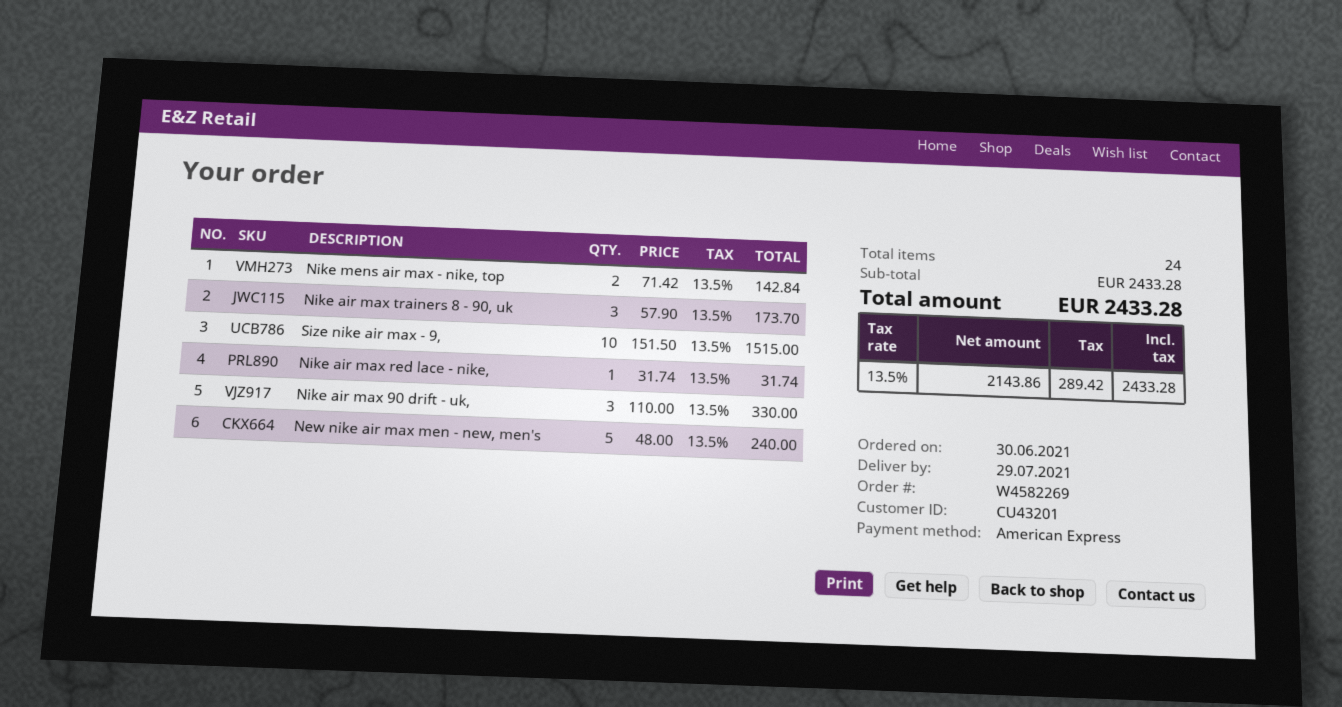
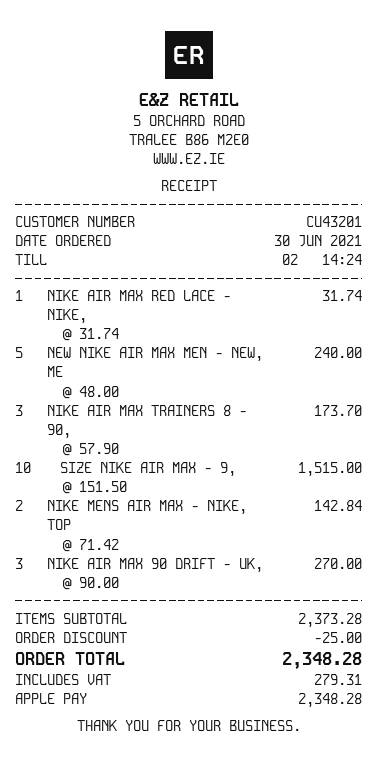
payment method: American Express -> Apple Pay
Nike air max 90 drift - uk,: 3 x 110.00 = 330.00 -> 3 x 90.00 = 270.00
subtotal: 2433.28 -> 2373.28
discount: none -> 25.00
tax: 289.42 -> 279.31
total: 2433.28 -> 2348.28

